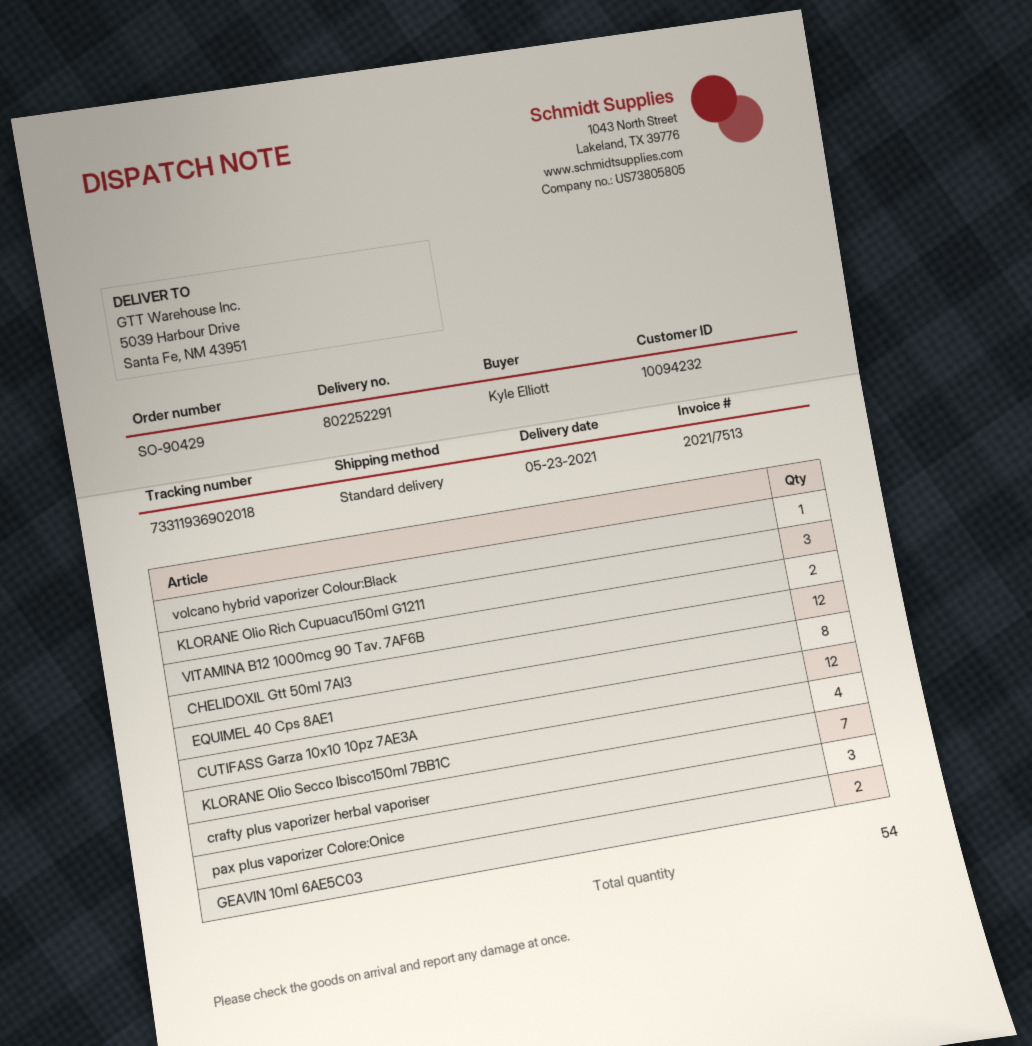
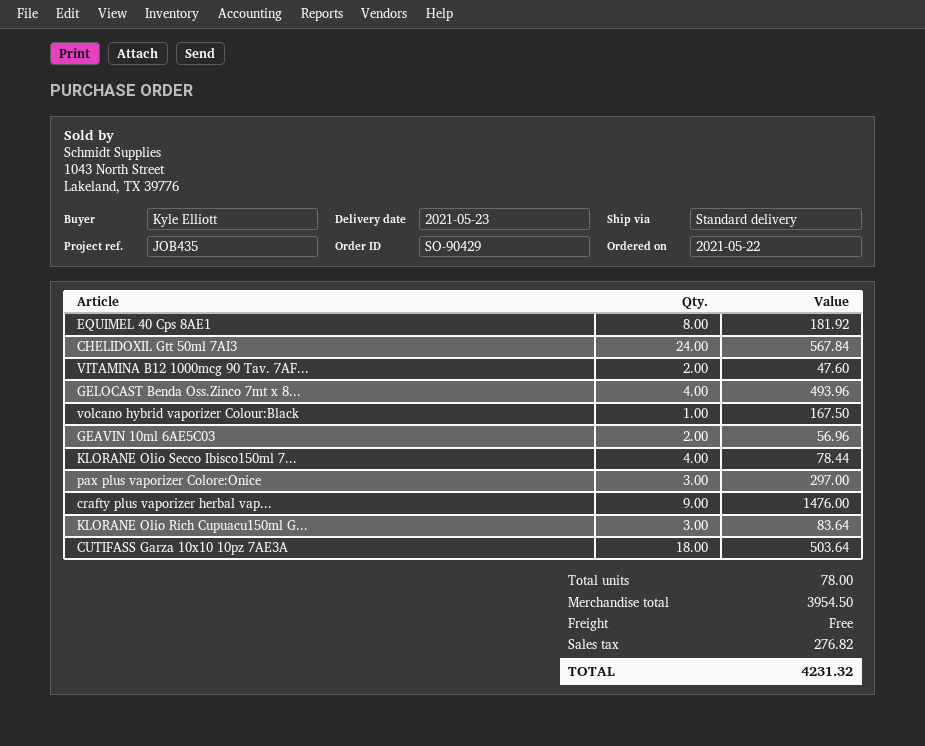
CHELIDOXIL Gtt 50ml 7AI3: 12 -> 24
CUTIFASS Garza 10x10 10pz 7AE3A: 12 -> 18
crafty plus vaporizer herbal vaporiser: 7 -> 9
GELOCAST Benda Oss.Zinco 7mt x 8...: none -> 4
total quantity: 54 -> 78

